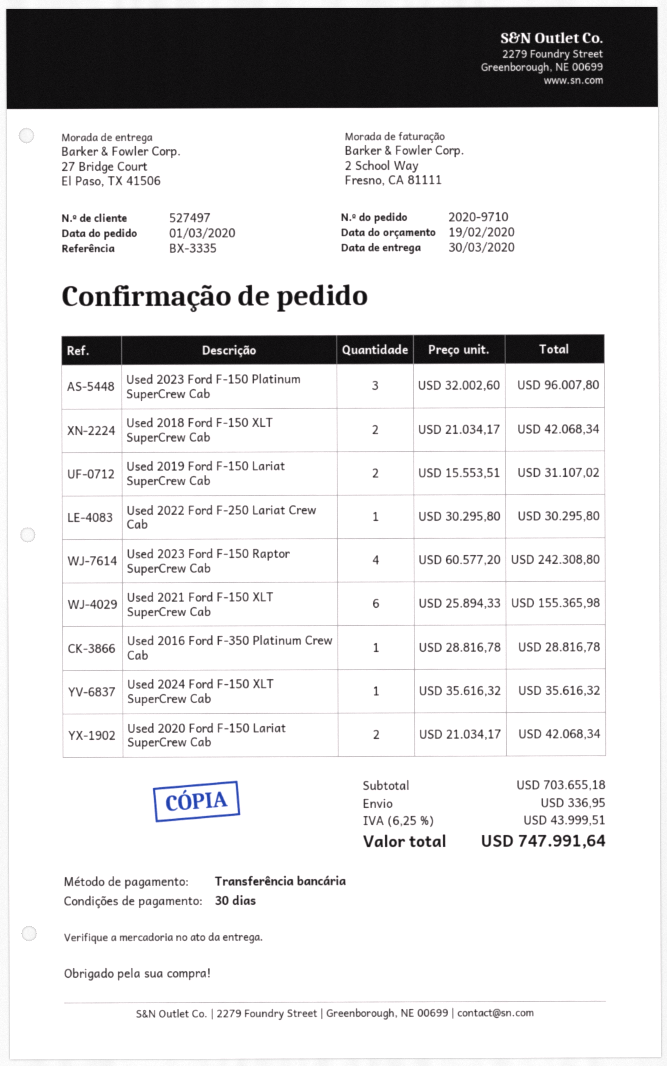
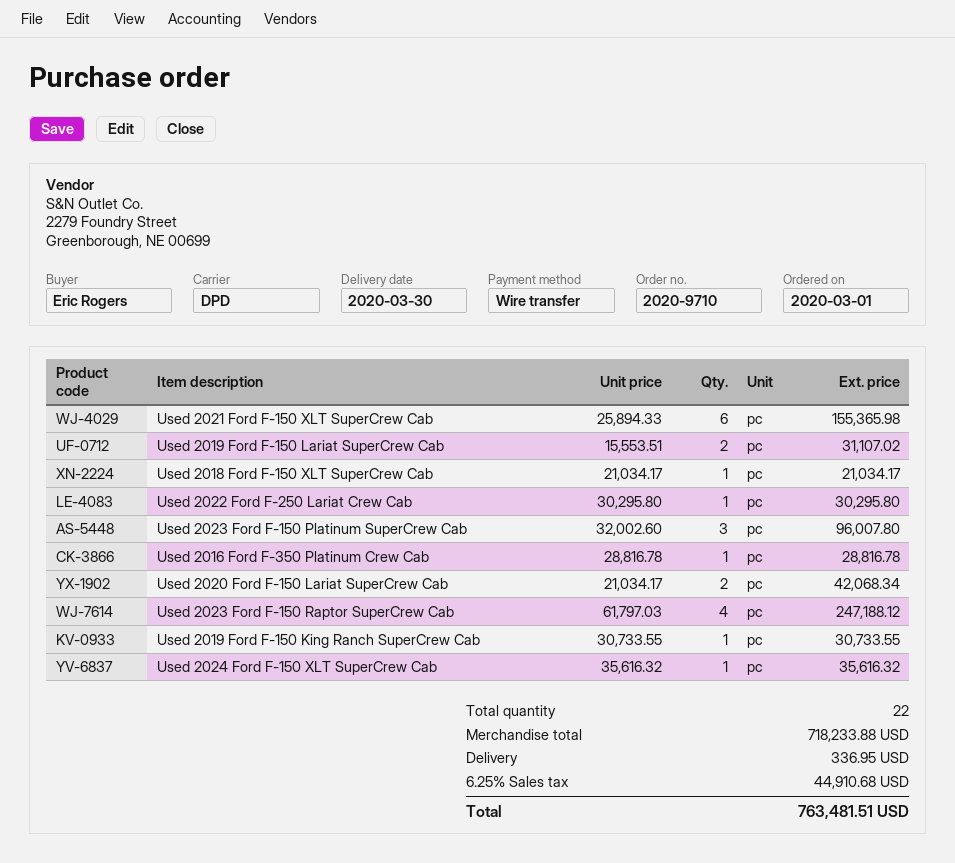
Used 2018 Ford F-150 XLT SuperCrew Cab: 2 x 21034.17 = 42068.34 -> 1 x 21034.17 = 21034.17
Used 2023 Ford F-150 Raptor SuperCrew Cab: 4 x 60577.20 = 242308.80 -> 4 x 61797.03 = 247188.12
Used 2019 Ford F-150 King Ranch SuperCrew Cab: none -> 1 x 30733.55 = 30733.55
subtotal: 703655.18 -> 718233.88
tax: 6.25% = 43999.51 -> 6.25% = 44910.68
total: 747991.64 -> 763481.51

